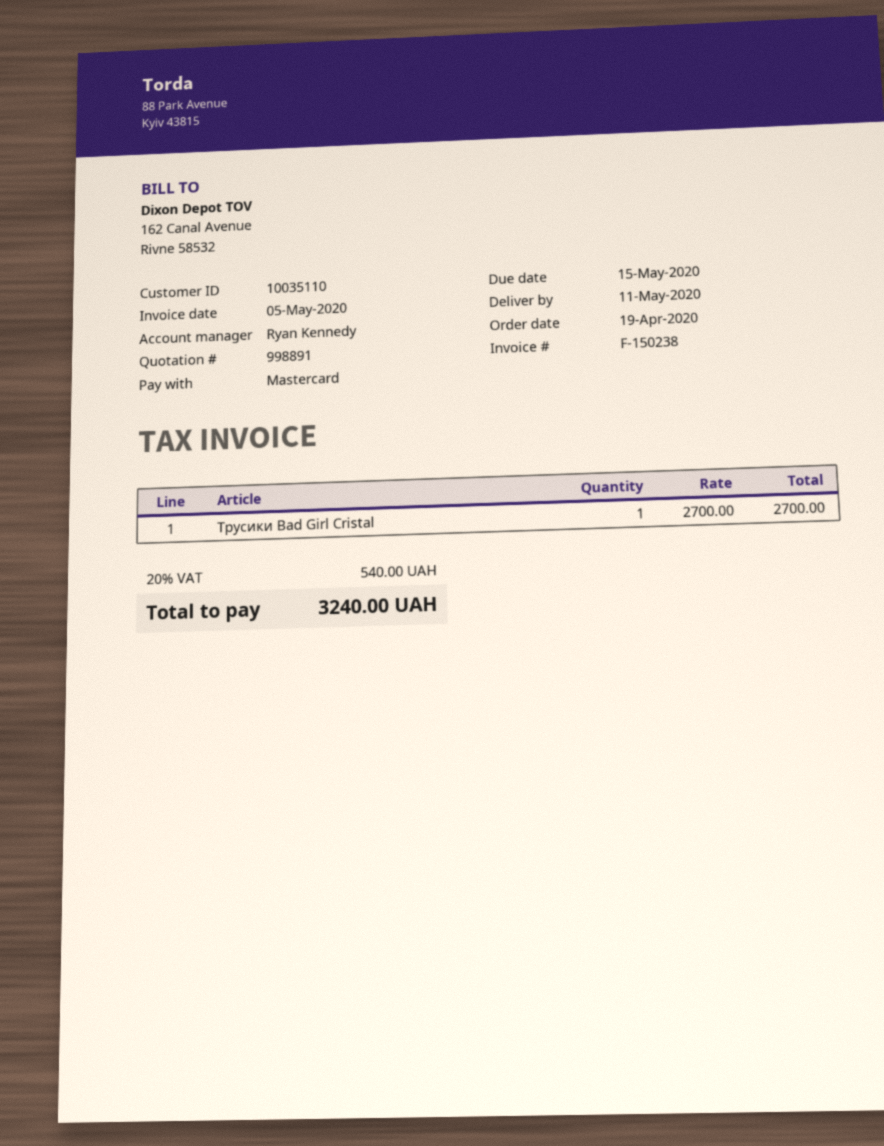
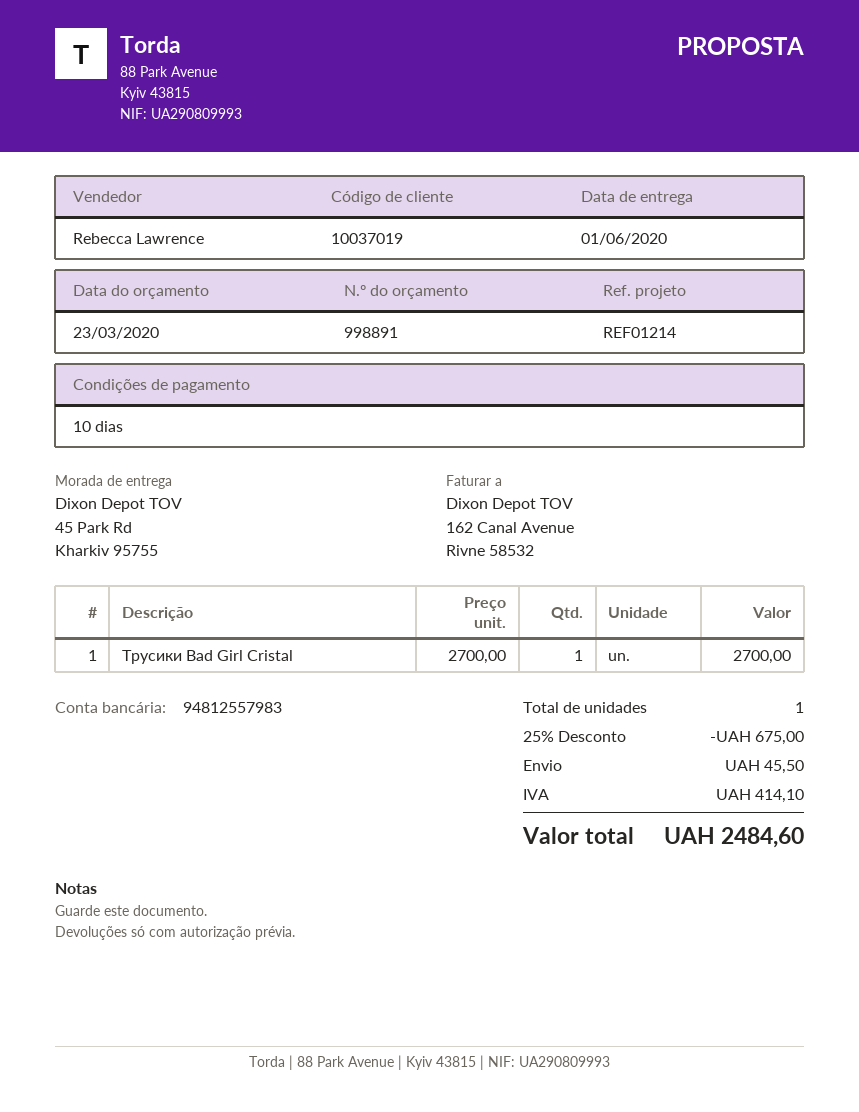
delivery date: 2020-05-11 -> 2020-06-01
customer number: 10035110 -> 10037019
sales rep: Ryan Kennedy -> Rebecca Lawrence
discount: none -> 25% = 675.00
shipping: none -> 45.50
tax: 540.00 -> 414.10
total: 3240.00 -> 2484.60

